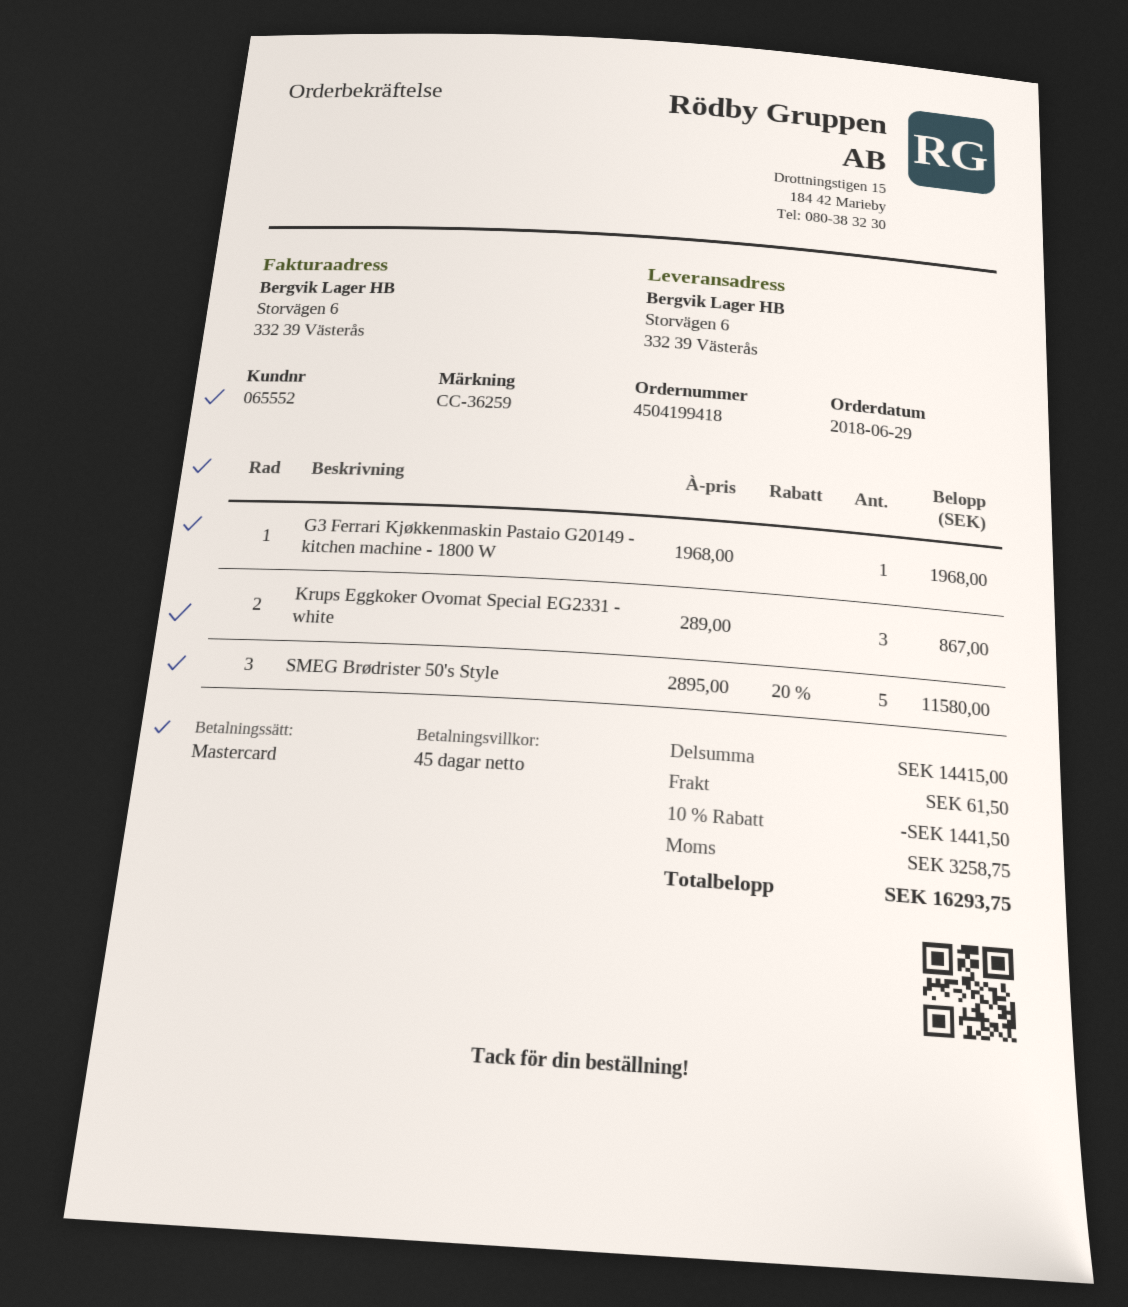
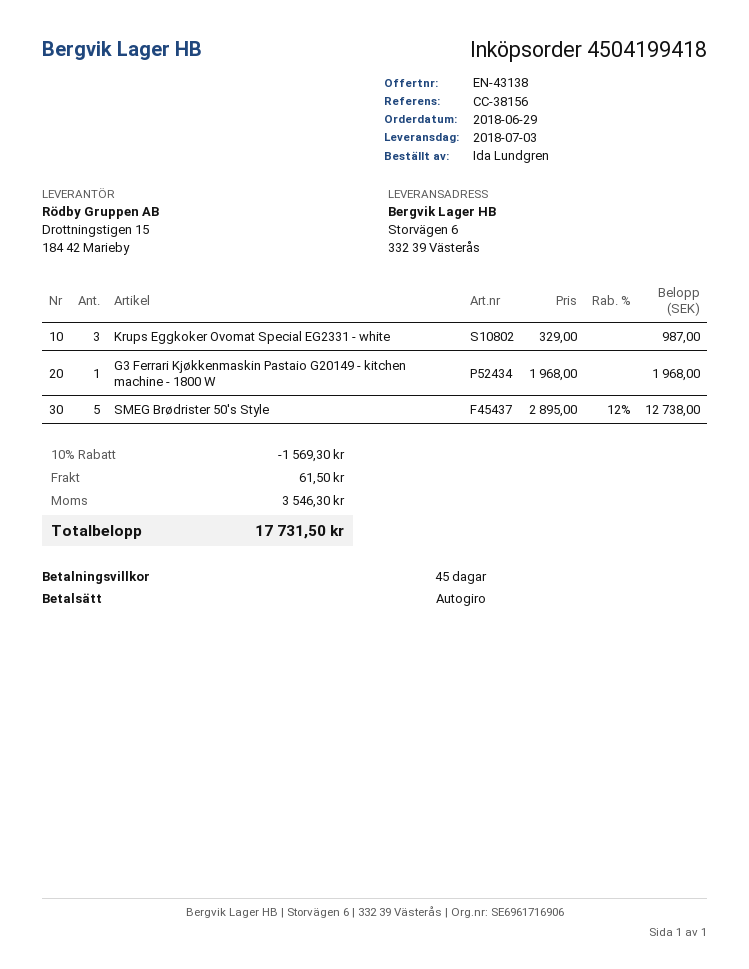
reference: CC-36259 -> CC-38156
payment method: Mastercard -> direct debit
Krups Eggkoker Ovomat Special EG2331 - white: 3 x 289.00 = 867.00 -> 3 x 329.00 = 987.00
SMEG Brødrister 50's Style: 5 x 2895.00 - 20% = 11580.00 -> 5 x 2895.00 - 12% = 12738.00
discount: 10% = 1441.50 -> 10% = 1569.30
tax: 3258.75 -> 3546.30
total: 16293.75 -> 17731.50

